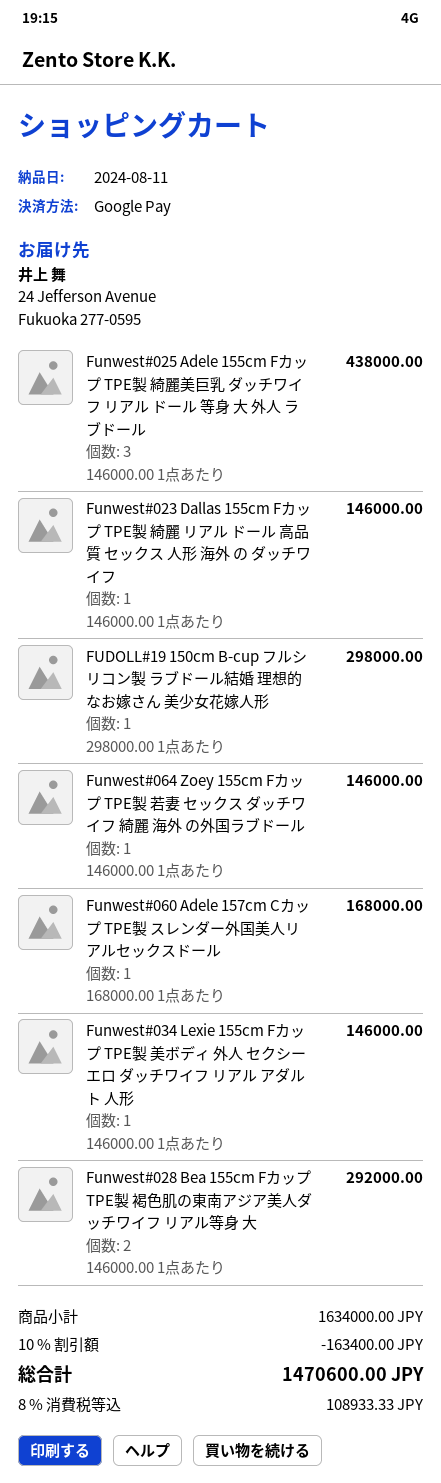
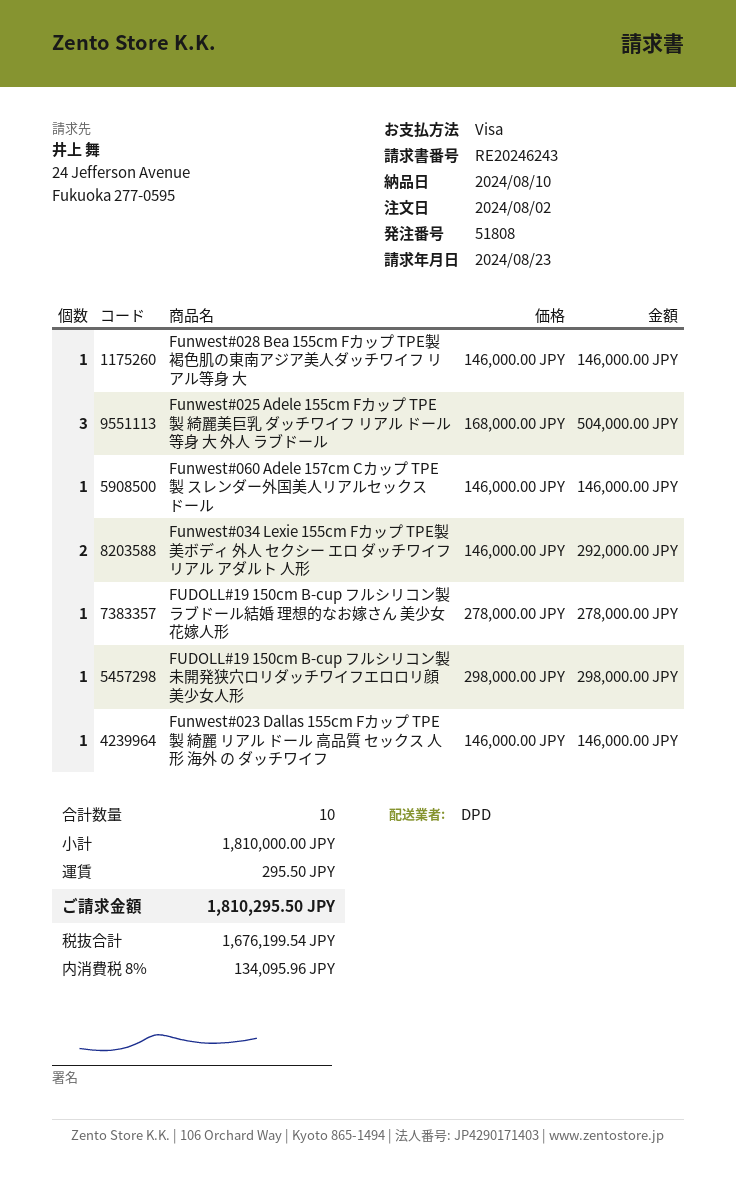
delivery date: 2024-08-11 -> 2024-08-10
payment method: Google Pay -> Visa
Funwest#025 Adele 155cm Fカップ TPE製 綺麗美巨乳 ダッチワイフ リアル ドール 等身 大 外人 ラブドール: 3 x 146000.00 = 438000.00 -> 3 x 168000.00 = 504000.00
FUDOLL#19 150cm B-cup フルシリコン製 ラブドール結婚 理想的なお嫁さん 美少女花嫁人形: 1 x 298000.00 = 298000.00 -> 1 x 278000.00 = 278000.00
Funwest#064 Zoey 155cm Fカップ TPE製 若妻 セックス ダッチワイフ 綺麗 海外 の外国ラブドール: 1 x 146000.00 = 146000.00 -> none
Funwest#060 Adele 157cm Cカップ TPE製 スレンダー外国美人リアルセックスドール: 1 x 168000.00 = 168000.00 -> 1 x 146000.00 = 146000.00
Funwest#034 Lexie 155cm Fカップ TPE製 美ボディ 外人 セクシー エロ ダッチワイフ リアル アダルト 人形: 1 x 146000.00 = 146000.00 -> 2 x 146000.00 = 292000.00
Funwest#028 Bea 155cm Fカップ TPE製 褐色肌の東南アジア美人ダッチワイフ リアル等身 大: 2 x 146000.00 = 292000.00 -> 1 x 146000.00 = 146000.00
FUDOLL#19 150cm B-cup フルシリコン製 未開発狭穴ロリダッチワイフエロロリ顔美少女人形: none -> 1 x 298000.00 = 298000.00
subtotal: 1634000.00 -> 1810000.00
discount: 10% = 163400.00 -> none
shipping: none -> 295.50
tax: 8% = 108933.33 -> 8% = 134095.96
total: 1470600.00 -> 1810295.50

